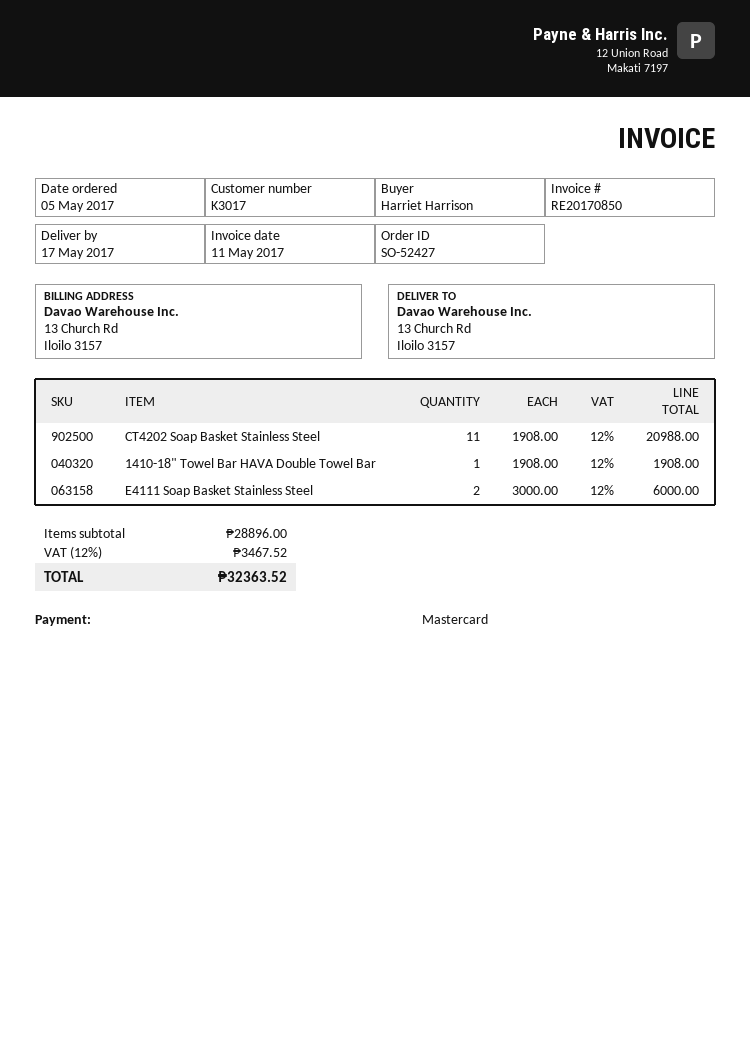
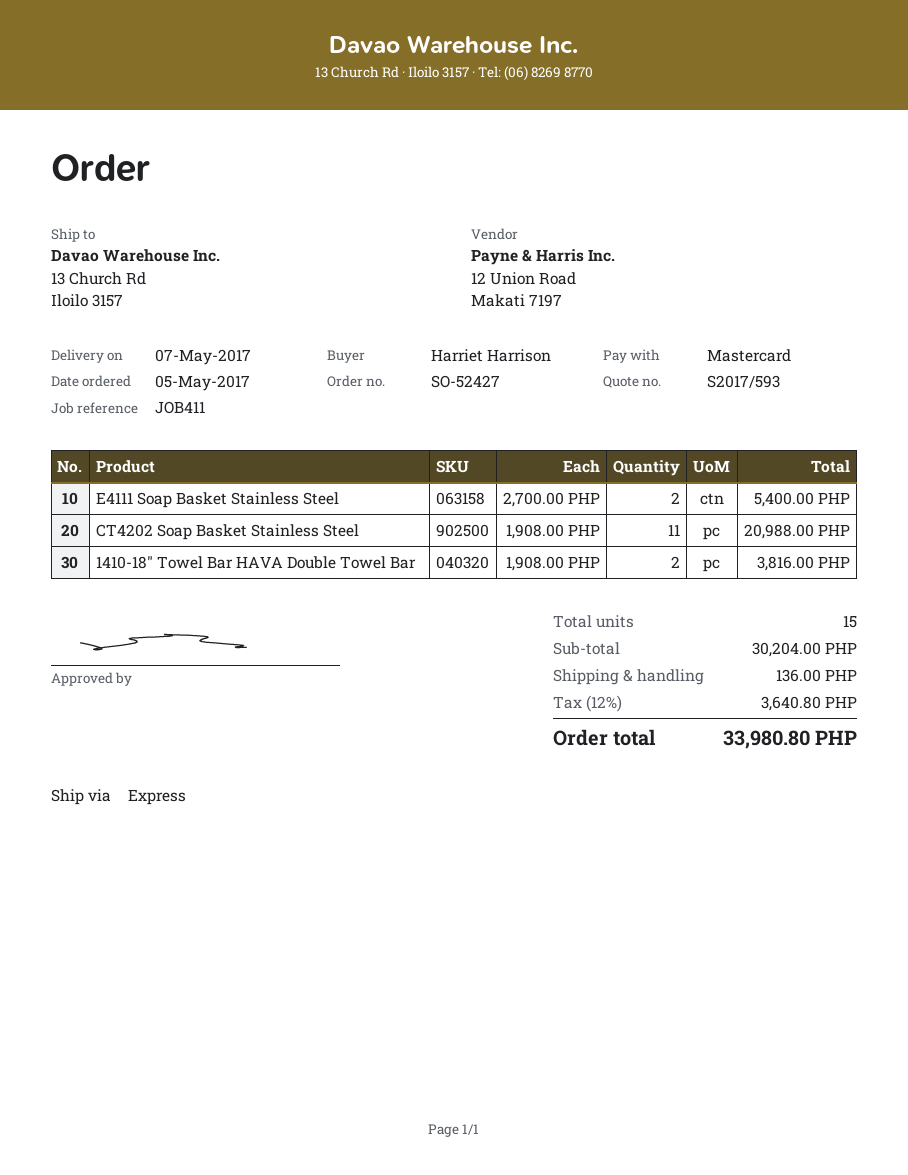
delivery date: 2017-05-17 -> 2017-05-07
1410-18" Towel Bar HAVA Double Towel Bar: 1 x 1908.00 = 1908.00 -> 2 x 1908.00 = 3816.00
E4111 Soap Basket Stainless Steel: 2 x 3000.00 = 6000.00 -> 2 x 2700.00 = 5400.00
subtotal: 28896.00 -> 30204.00
shipping: none -> 136.00
tax: 12% = 3467.52 -> 12% = 3640.80
total: 32363.52 -> 33980.80

